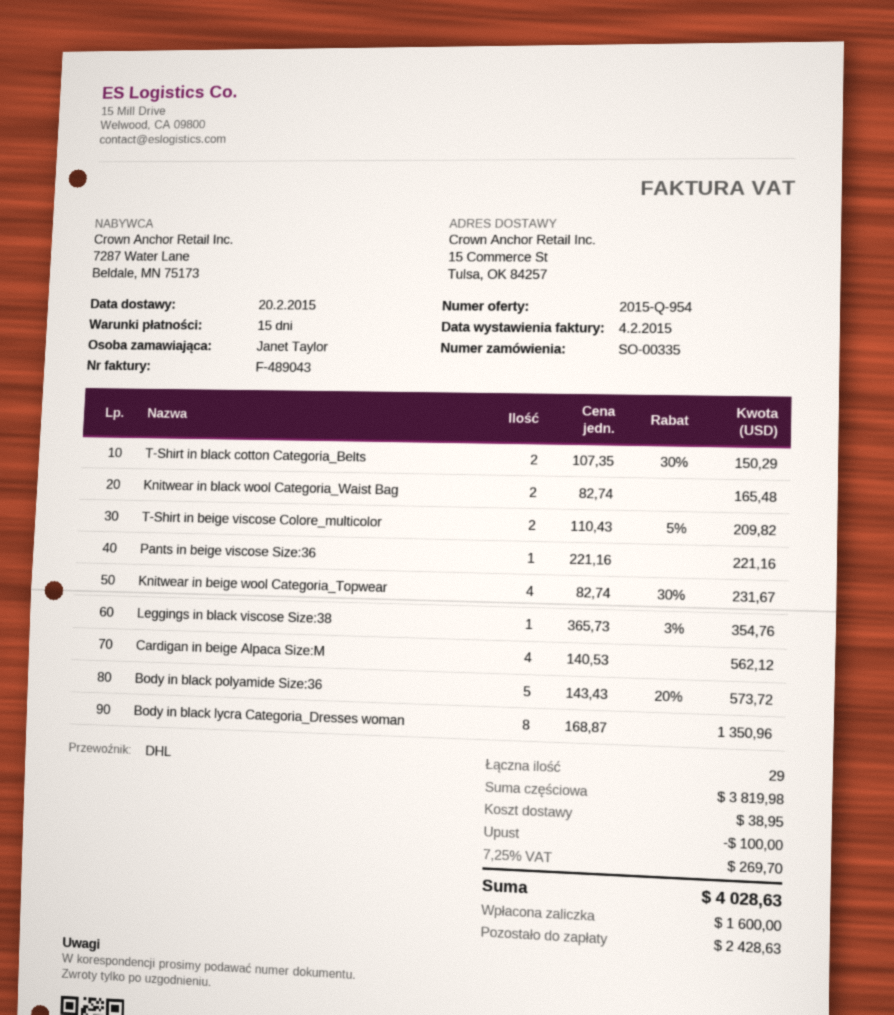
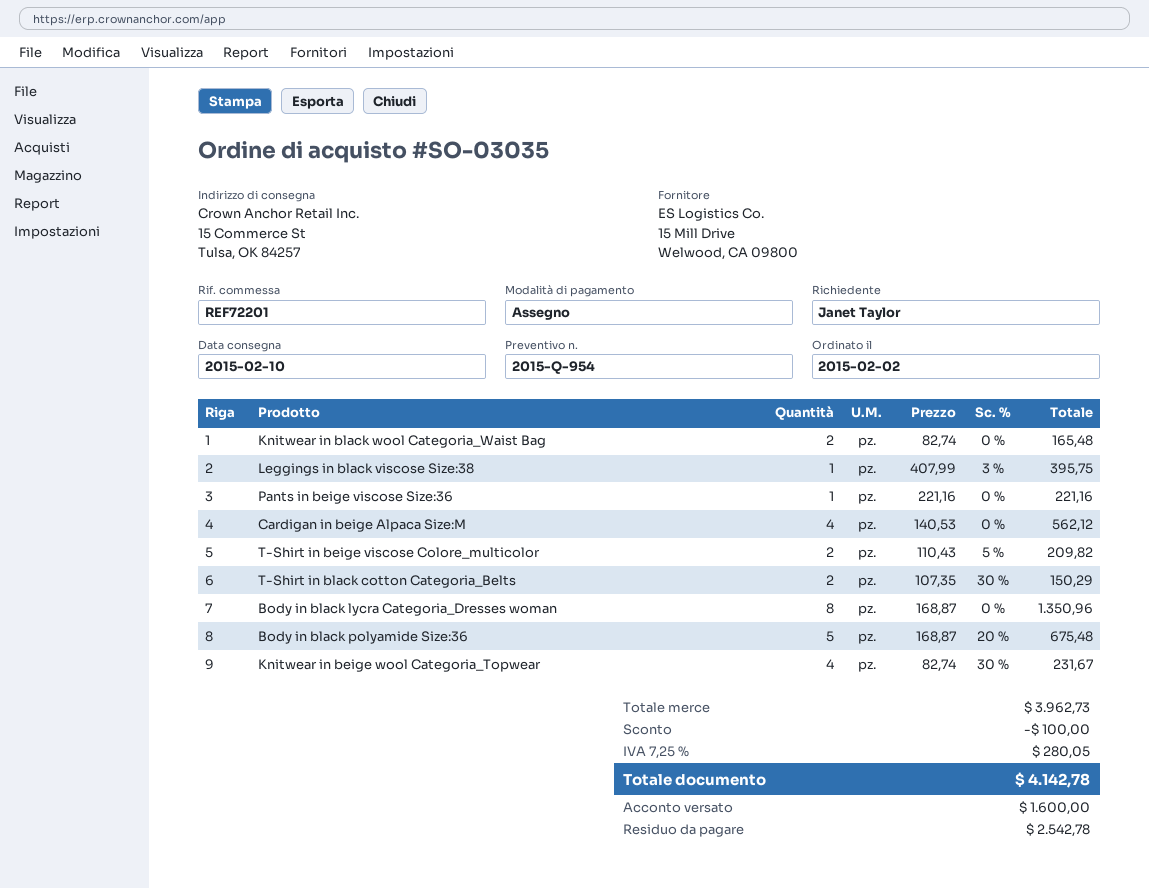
order number: SO-00335 -> SO-03035
delivery date: 2015-02-20 -> 2015-02-10
Leggings in black viscose Size:38: 1 x 365.73 - 3% = 354.76 -> 1 x 407.99 - 3% = 395.75
Body in black polyamide Size:36: 5 x 143.43 - 20% = 573.72 -> 5 x 168.87 - 20% = 675.48
subtotal: 3819.98 -> 3962.73
shipping: 38.95 -> none
tax: 7.25% = 269.70 -> 7.25% = 280.05
total: 4028.63 -> 4142.78
balance: 2428.63 -> 2542.78

